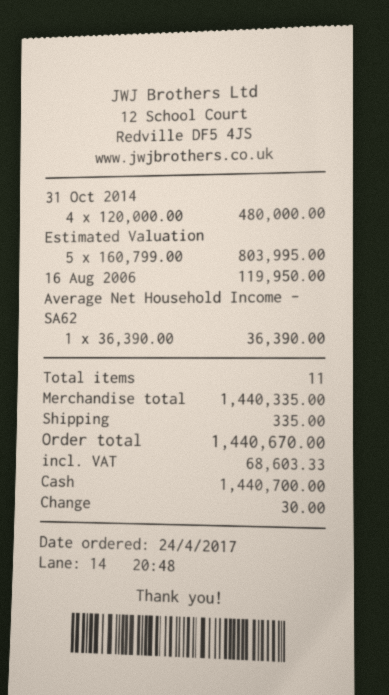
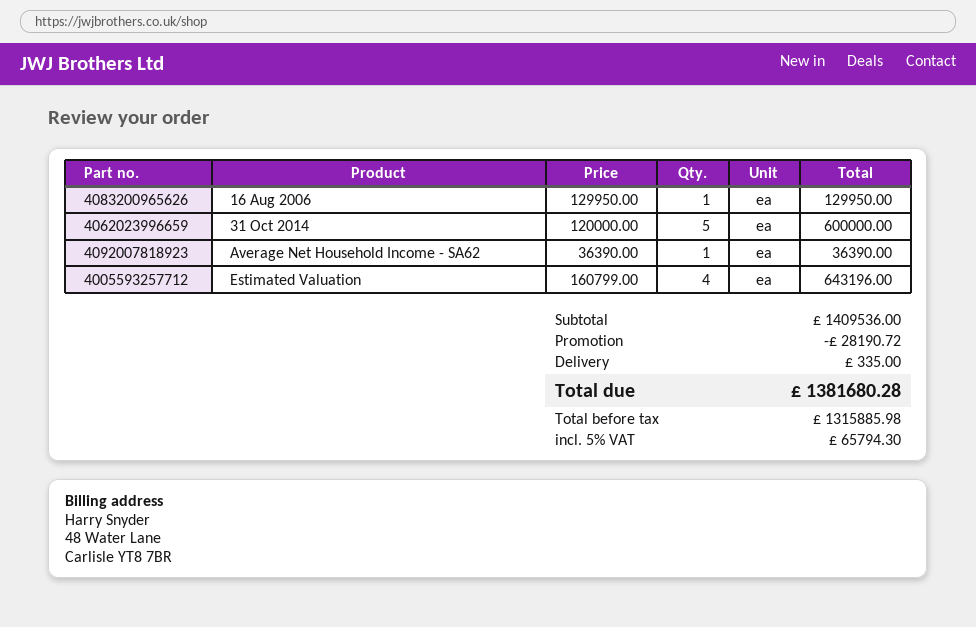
31 Oct 2014: 4 x 120000.00 = 480000.00 -> 5 x 120000.00 = 600000.00
Estimated Valuation: 5 x 160799.00 = 803995.00 -> 4 x 160799.00 = 643196.00
16 Aug 2006: 1 x 119950.00 = 119950.00 -> 1 x 129950.00 = 129950.00
subtotal: 1440335.00 -> 1409536.00
discount: none -> 28190.72
tax: 68603.33 -> 65794.30
total: 1440670.00 -> 1381680.28

